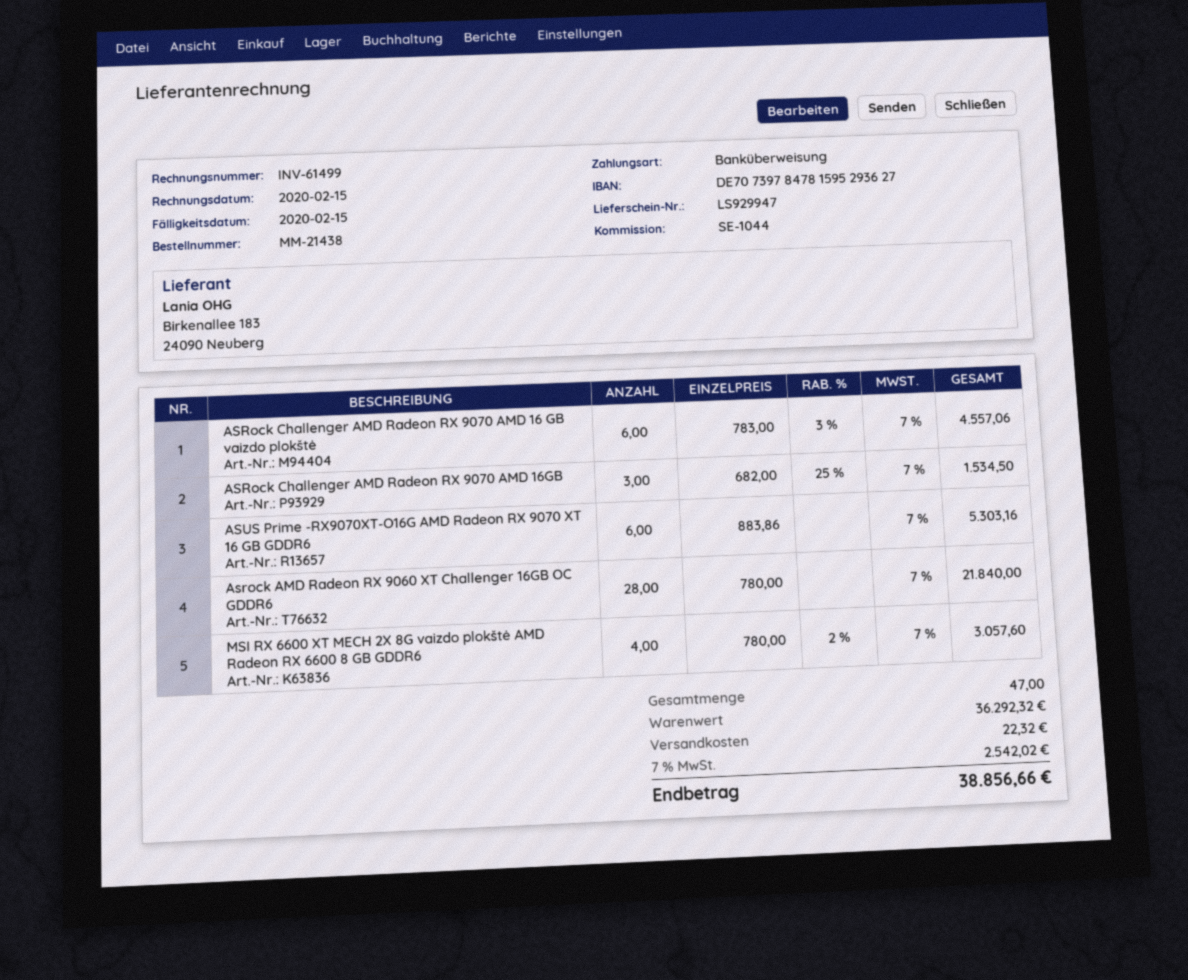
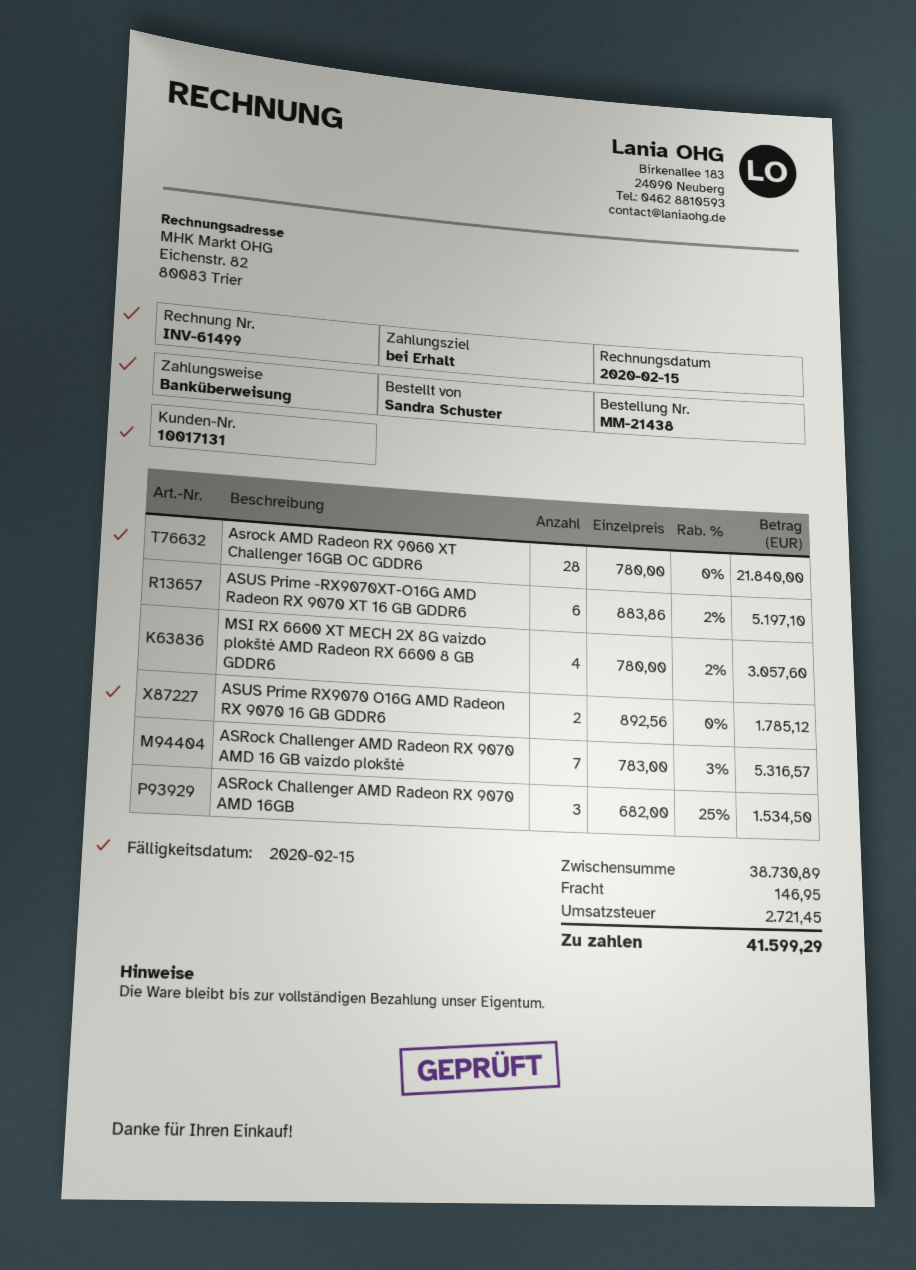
ASRock Challenger AMD Radeon RX 9070 AMD 16 GB vaizdo plokštė: 6 x 783.00 - 3% = 4557.06 -> 7 x 783.00 - 3% = 5316.57
ASUS Prime -RX9070XT-O16G AMD Radeon RX 9070 XT 16 GB GDDR6: 6 x 883.86 = 5303.16 -> 6 x 883.86 - 2% = 5197.10
ASUS Prime RX9070 O16G AMD Radeon RX 9070 16 GB GDDR6: none -> 2 x 892.56 = 1785.12
subtotal: 36292.32 -> 38730.89
shipping: 22.32 -> 146.95
tax: 2542.02 -> 2721.45
total: 38856.66 -> 41599.29

